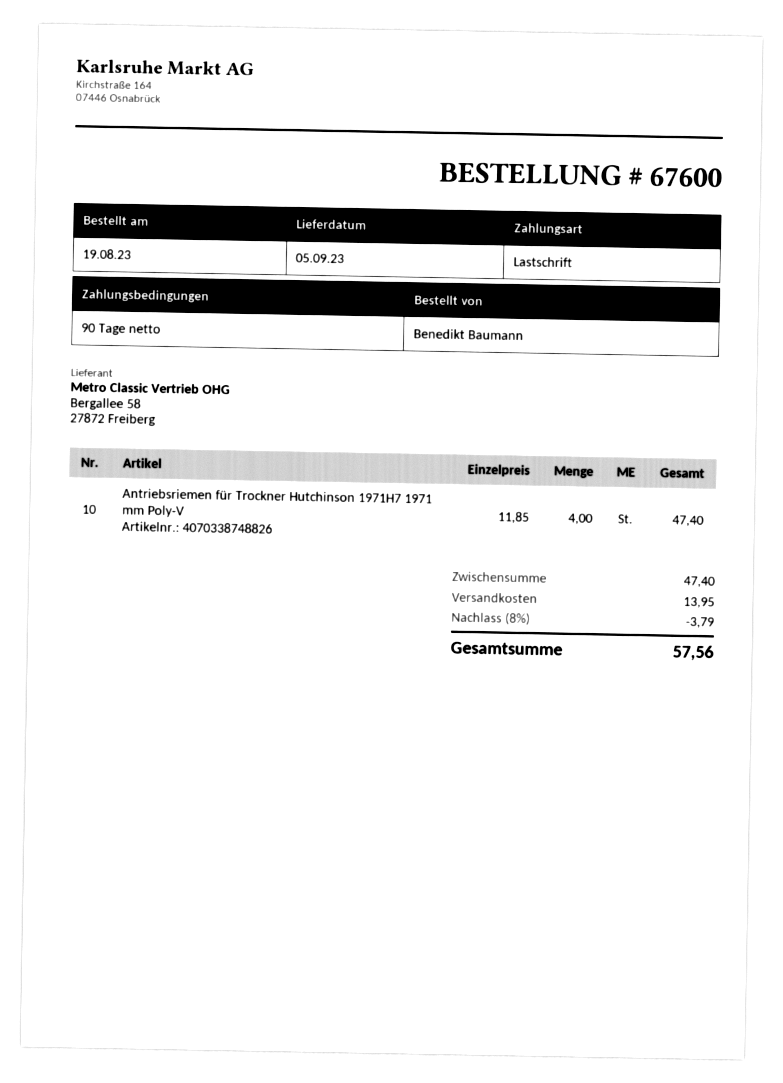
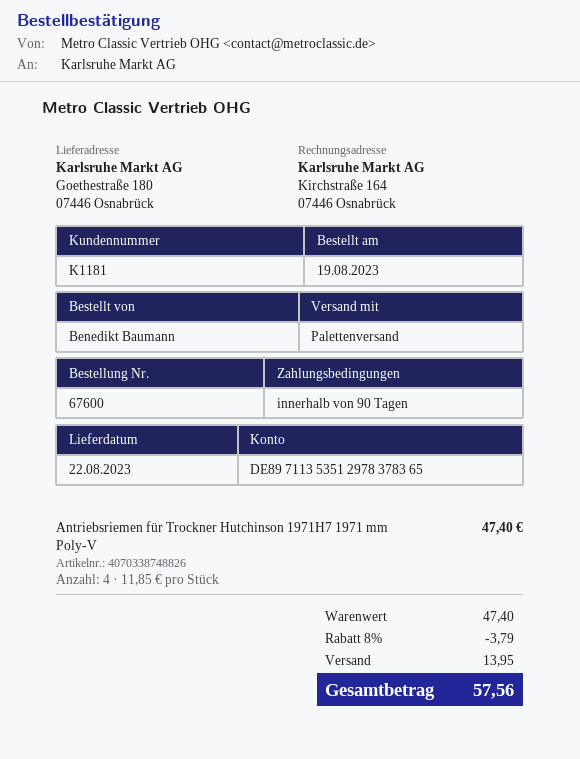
delivery date: 2023-09-05 -> 2023-08-22

